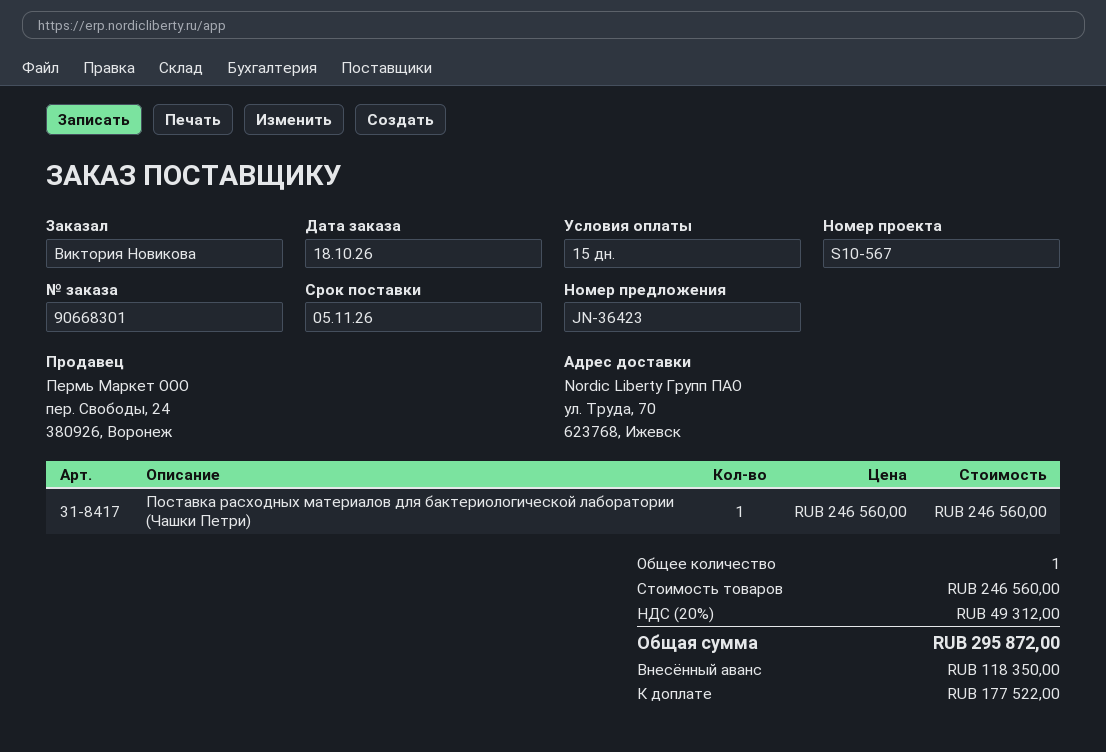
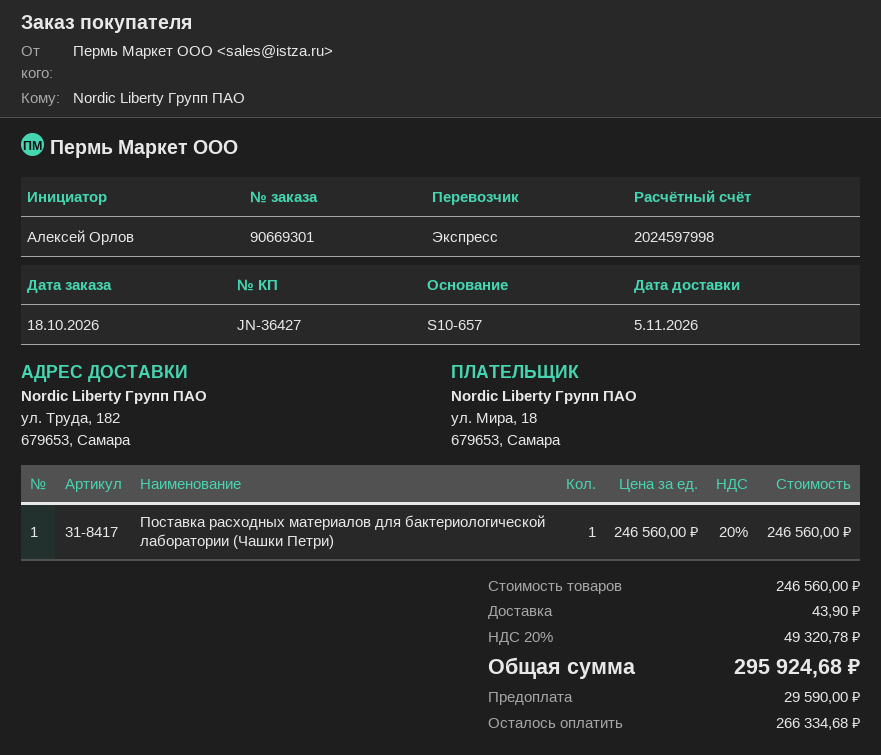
quote number: JN-36423 -> JN-36427
order number: 90668301 -> 90669301
reference: S10-567 -> S10-657
ordered by: Виктория Новикова -> Алексей Орлов
ship to: ул. Труда, 70, 623768, Ижевск -> ул. Труда, 182, 679653, Самара
shipping: none -> 43.90
tax: 20% = 49312.00 -> 20% = 49320.78
total: 295872.00 -> 295924.68
deposit: 118350.00 -> 29590.00
balance: 177522.00 -> 266334.68

